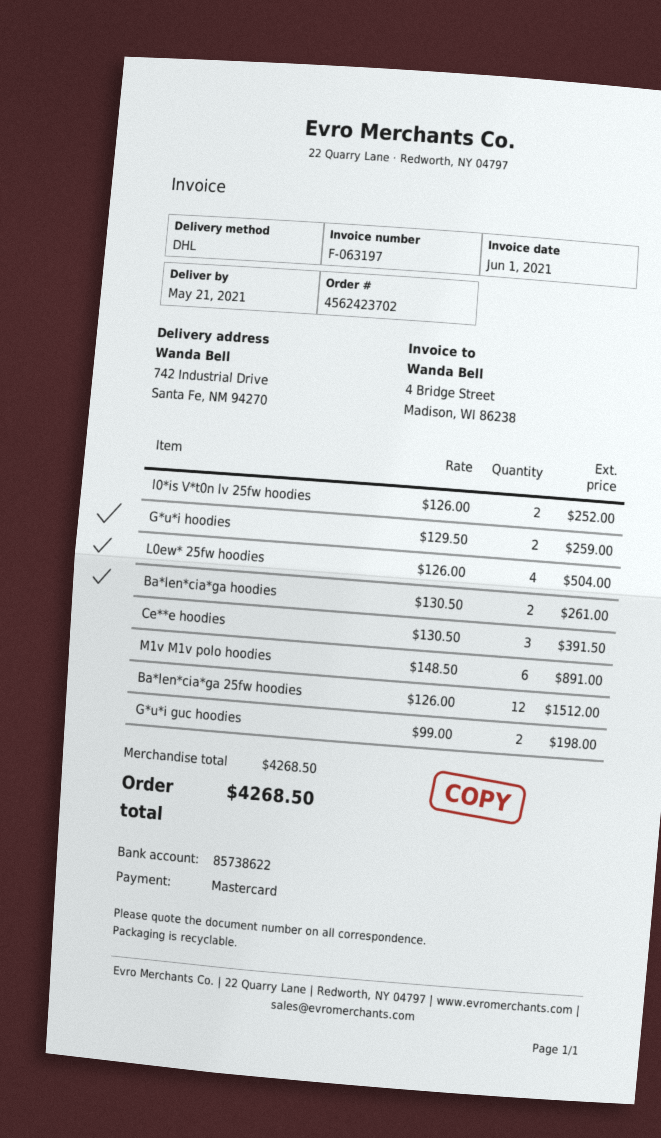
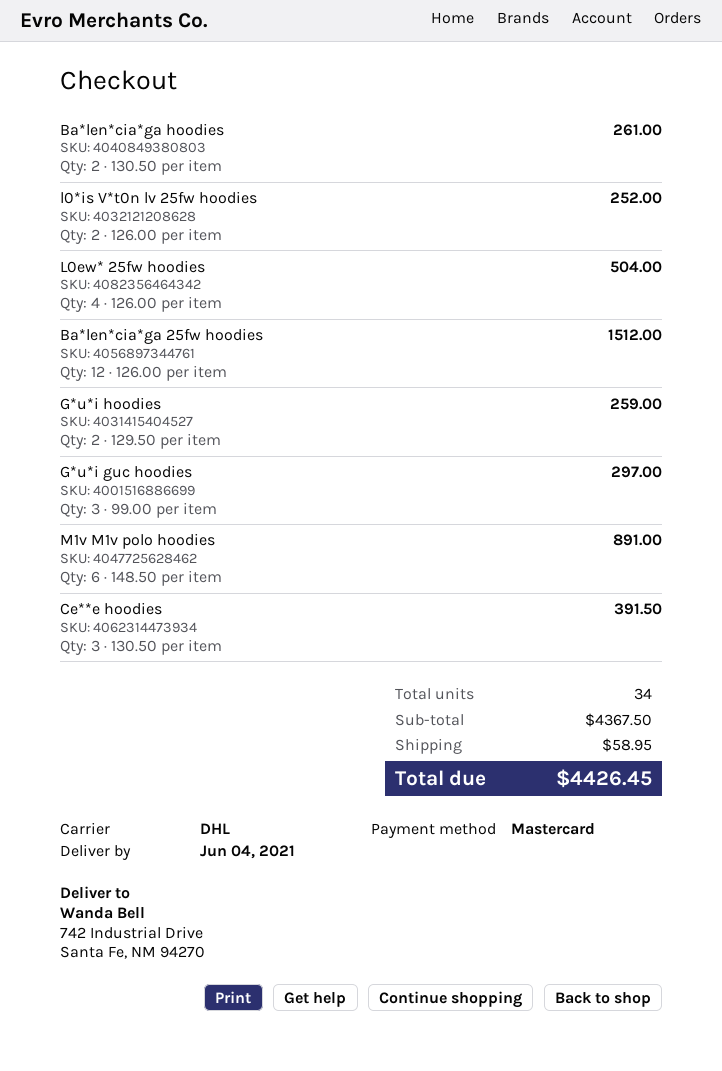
delivery date: 2021-05-21 -> 2021-06-04
G*u*i guc hoodies: 2 x 99.00 = 198.00 -> 3 x 99.00 = 297.00
subtotal: 4268.50 -> 4367.50
shipping: none -> 58.95
total: 4268.50 -> 4426.45

